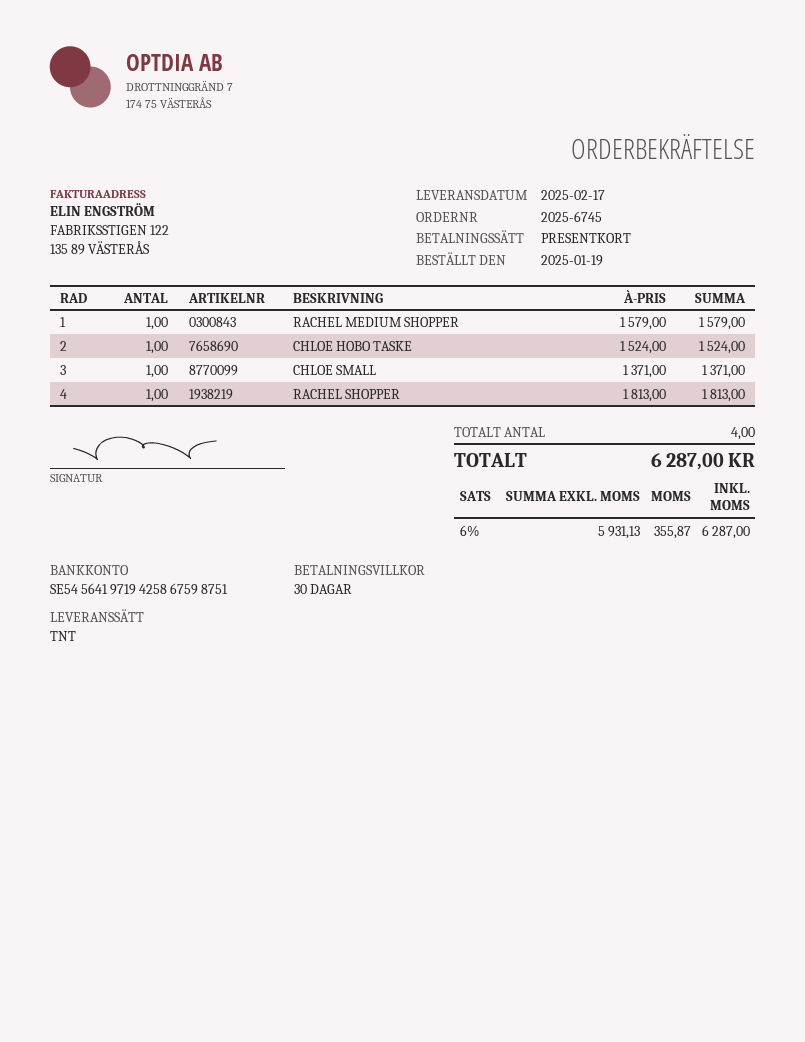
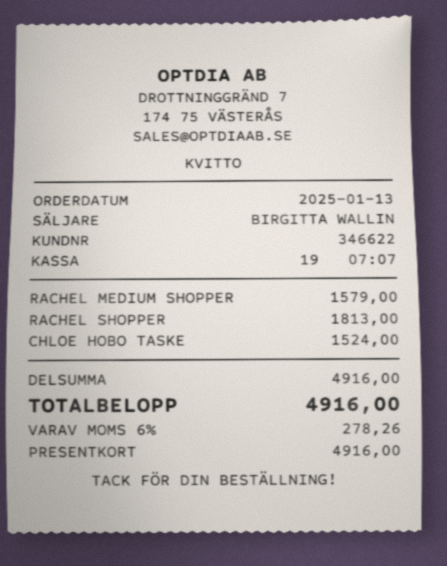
order date: 2025-01-19 -> 2025-01-13
CHLOE SMALL: 1 x 1371.00 = 1371.00 -> none
tax: 6% = 355.87 -> 6% = 278.26
total: 6287.00 -> 4916.00

